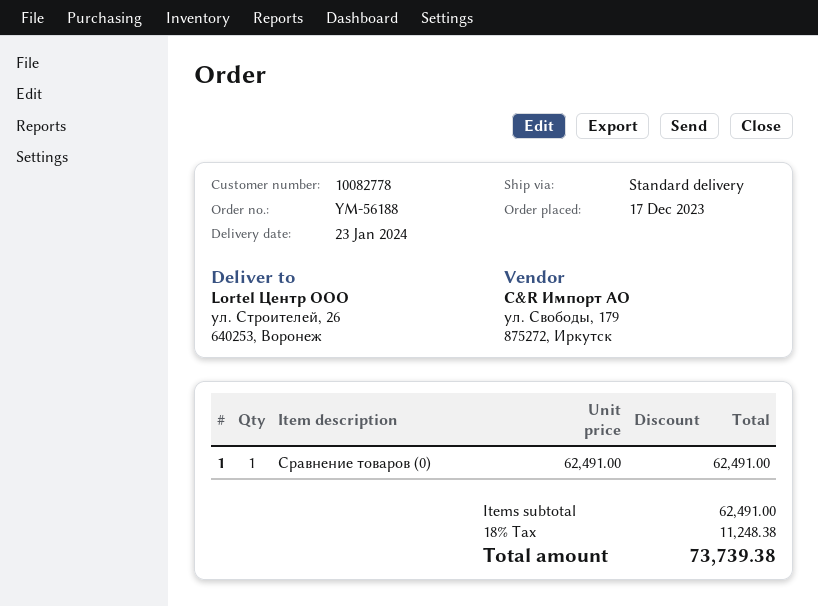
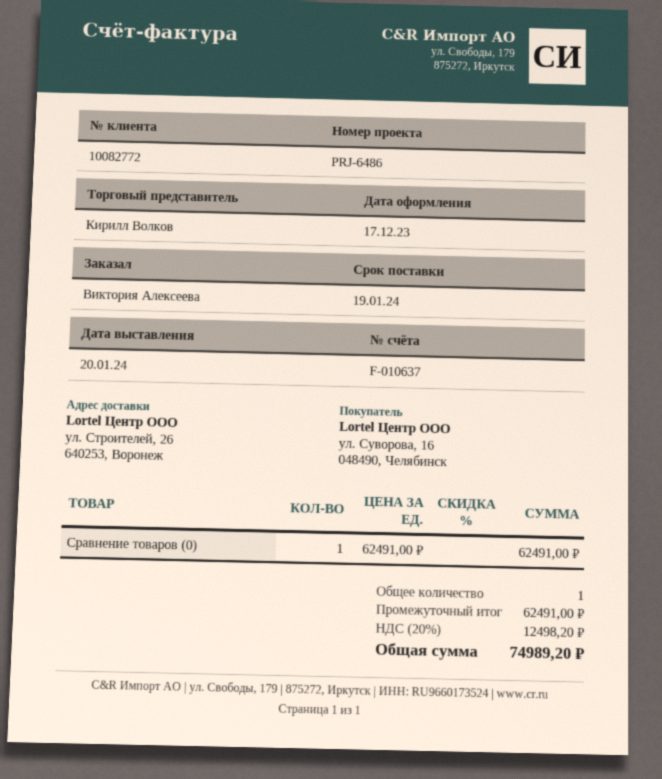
delivery date: 2024-01-23 -> 2024-01-19
customer number: 10082778 -> 10082772
tax: 18% = 11248.38 -> 20% = 12498.20
total: 73739.38 -> 74989.20

